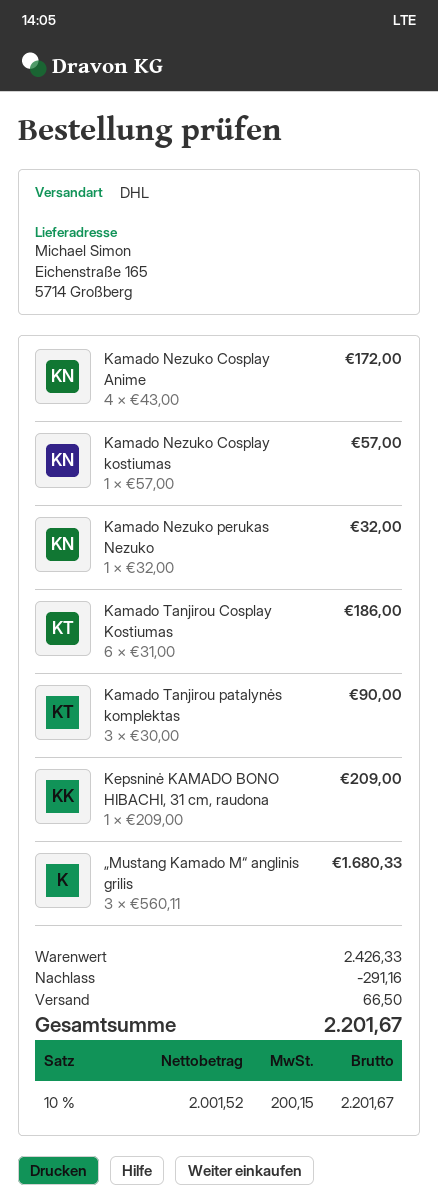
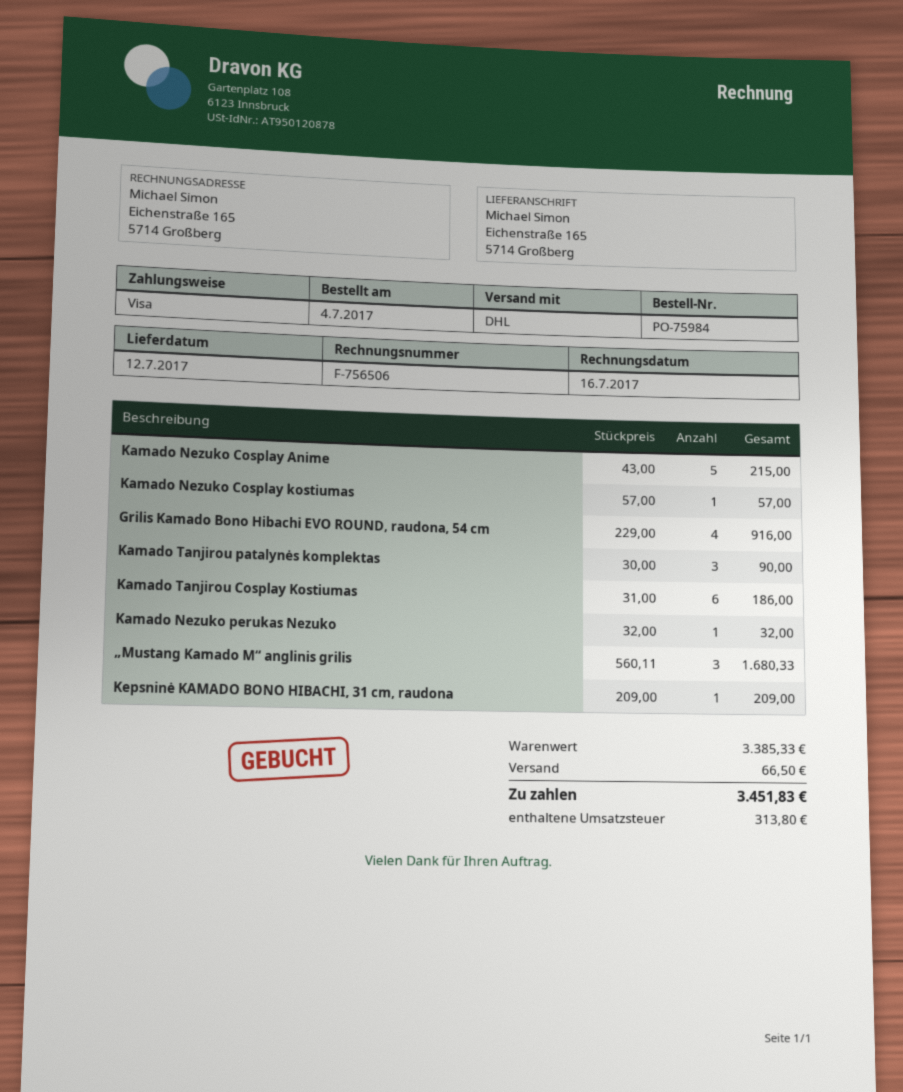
Kamado Nezuko Cosplay Anime: 4 x 43.00 = 172.00 -> 5 x 43.00 = 215.00
Grilis Kamado Bono Hibachi EVO ROUND, raudona, 54 cm: none -> 4 x 229.00 = 916.00
subtotal: 2426.33 -> 3385.33
discount: 291.16 -> none
tax: 200.15 -> 313.80
total: 2201.67 -> 3451.83

